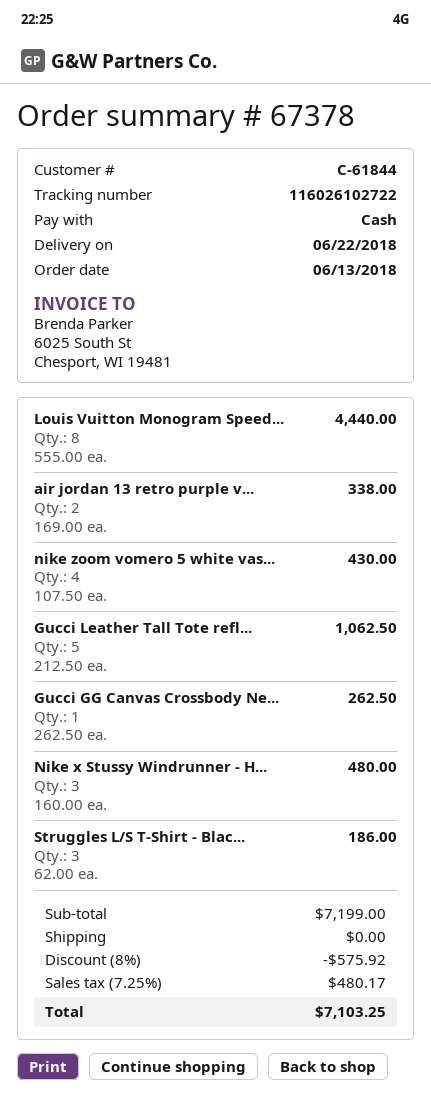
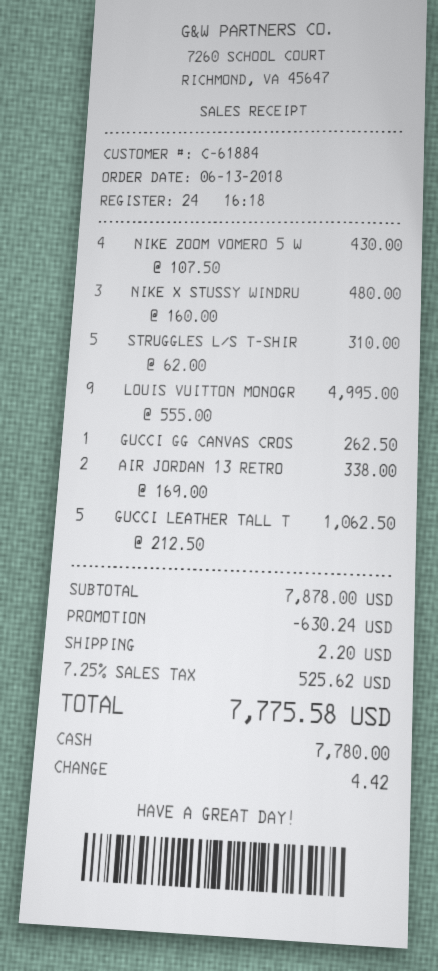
customer number: C-61844 -> C-61884
Louis Vuitton Monogram Speed...: 8 x 555.00 = 4440.00 -> 9 x 555.00 = 4995.00
Struggles L/S T-Shirt - Blac...: 3 x 62.00 = 186.00 -> 5 x 62.00 = 310.00
subtotal: 7199.00 -> 7878.00
discount: 575.92 -> 630.24
shipping: 0.00 -> 2.20
tax: 7.25% = 480.17 -> 7.25% = 525.62
total: 7103.25 -> 7775.58

